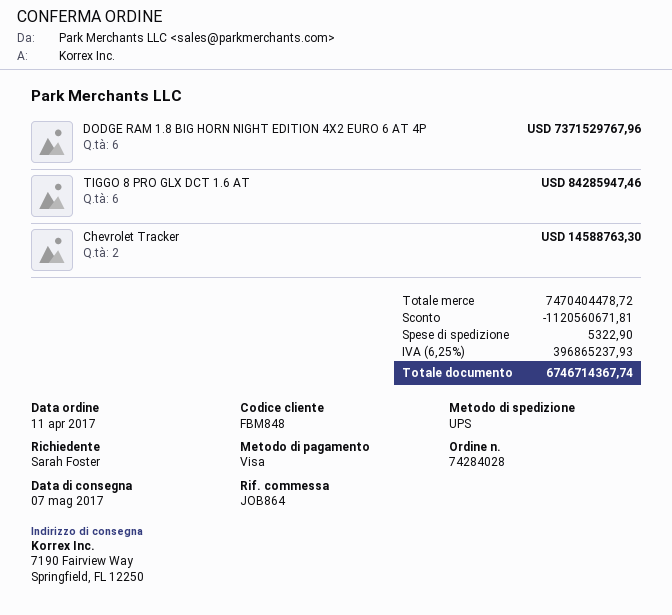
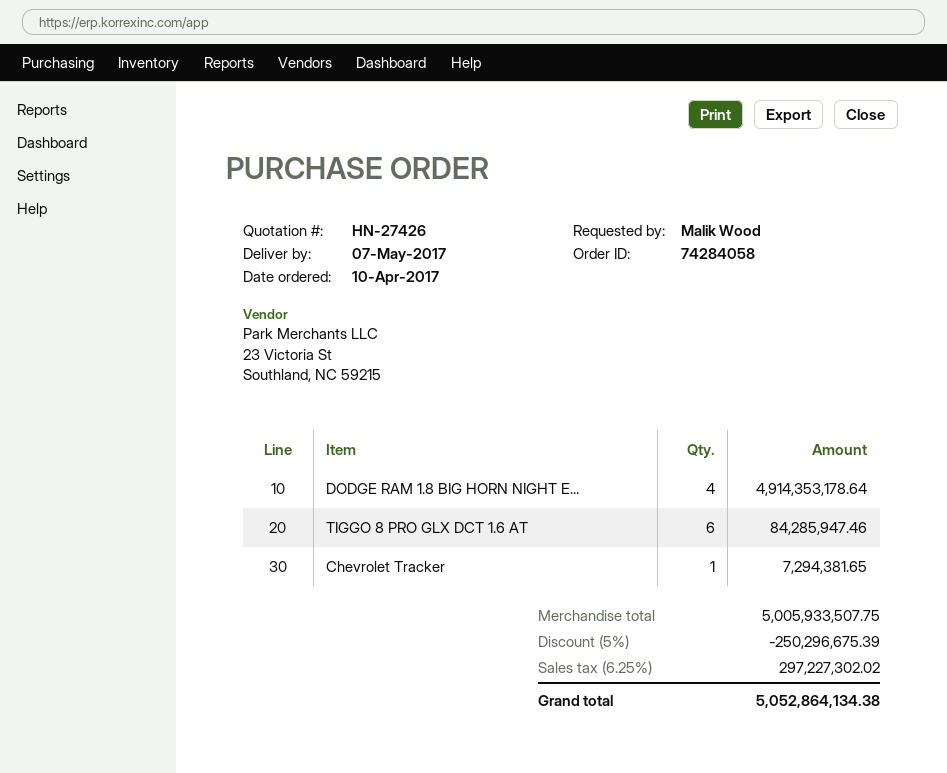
order number: 74284028 -> 74284058
order date: 2017-04-11 -> 2017-04-10
ordered by: Sarah Foster -> Malik Wood
DODGE RAM 1.8 BIG HORN NIGHT EDITION 4X2 EURO 6 AT 4P: 6 for 7371529767.96 -> 4 for 4914353178.64
Chevrolet Tracker: 2 for 14588763.30 -> 1 for 7294381.65
subtotal: 7470404478.72 -> 5005933507.75
discount: 1120560671.81 -> 250296675.39
shipping: 5322.90 -> none
tax: 6.25% = 396865237.93 -> 6.25% = 297227302.02
total: 6746714367.74 -> 5052864134.38

